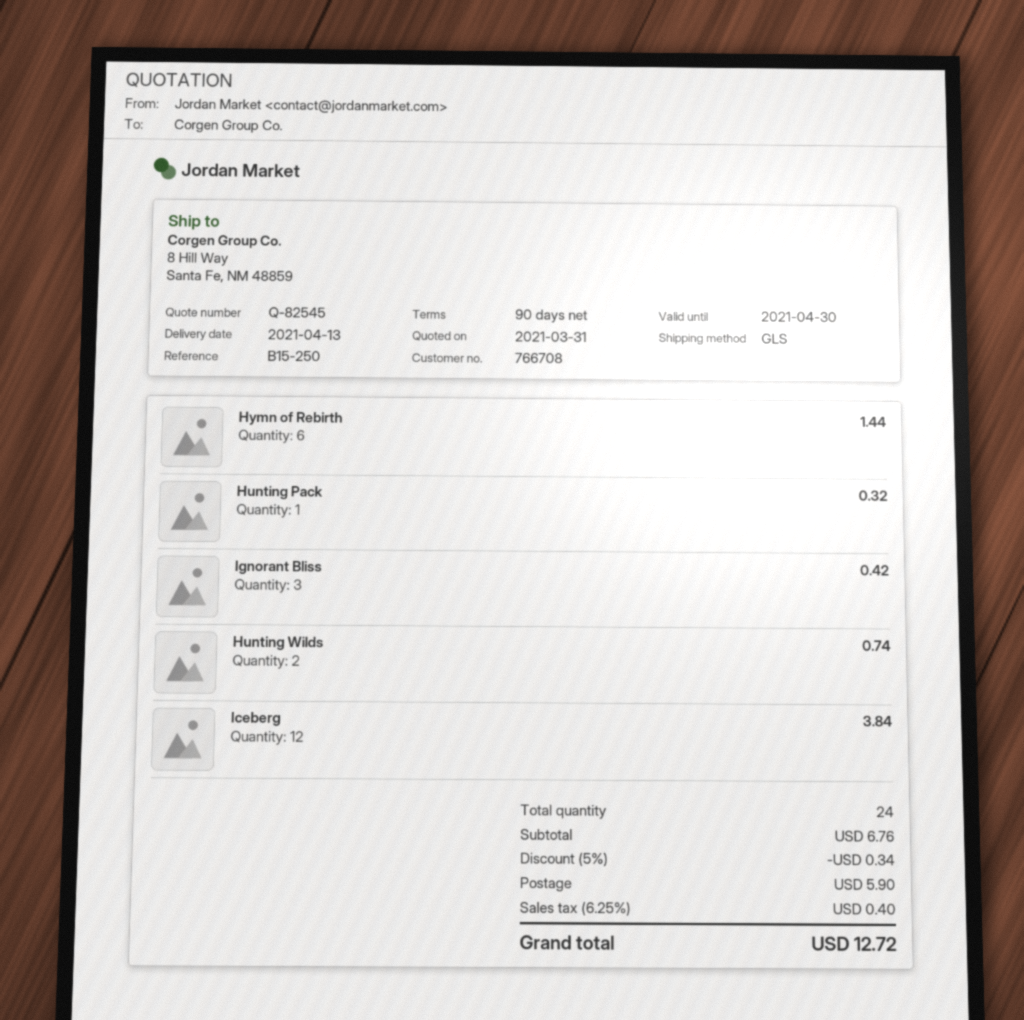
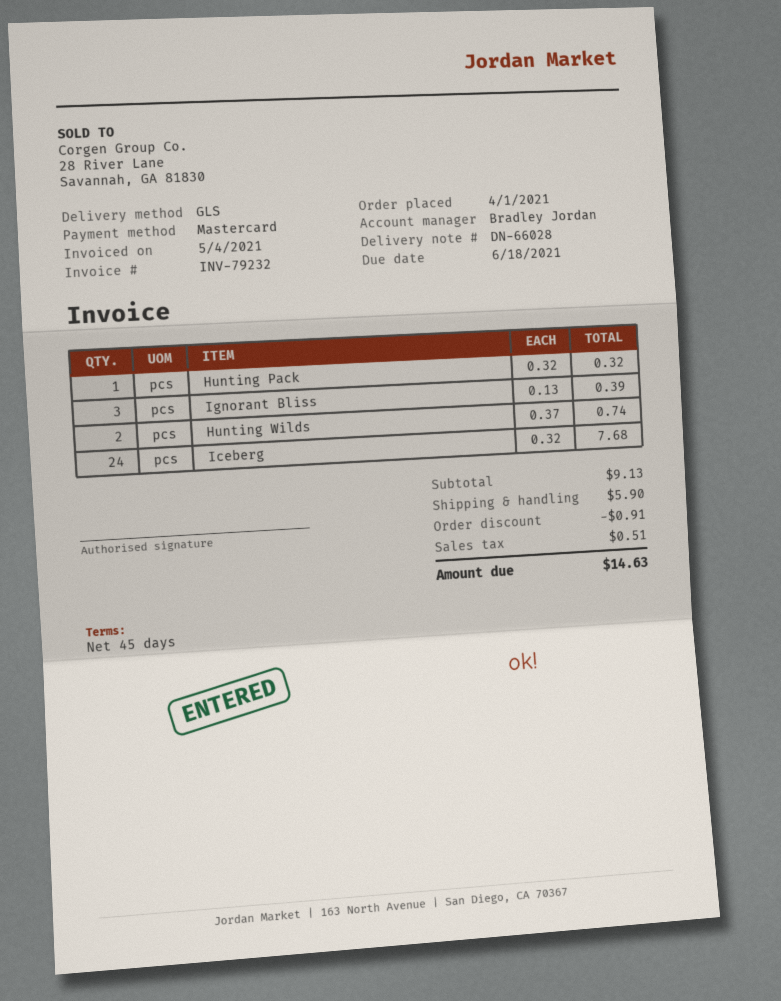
payment terms: 90 days -> 45 days
Hymn of Rebirth: 6 for 1.44 -> none
Ignorant Bliss: 3 for 0.42 -> 3 for 0.39
Iceberg: 12 for 3.84 -> 24 for 7.68
subtotal: 6.76 -> 9.13
discount: 0.34 -> 0.91
tax: 0.40 -> 0.51
total: 12.72 -> 14.63

